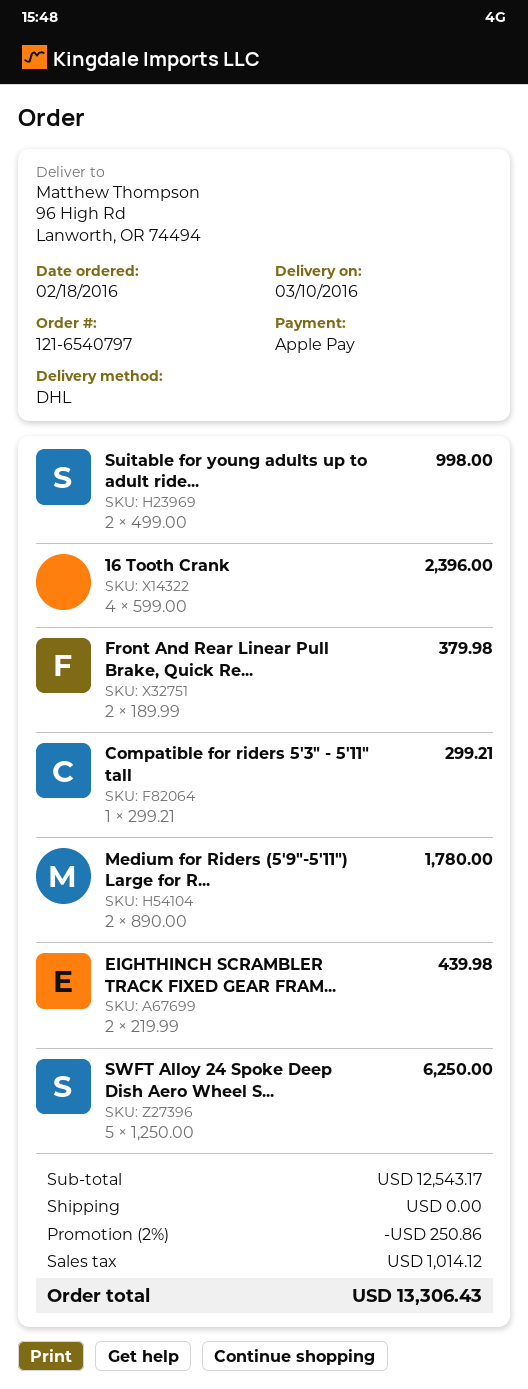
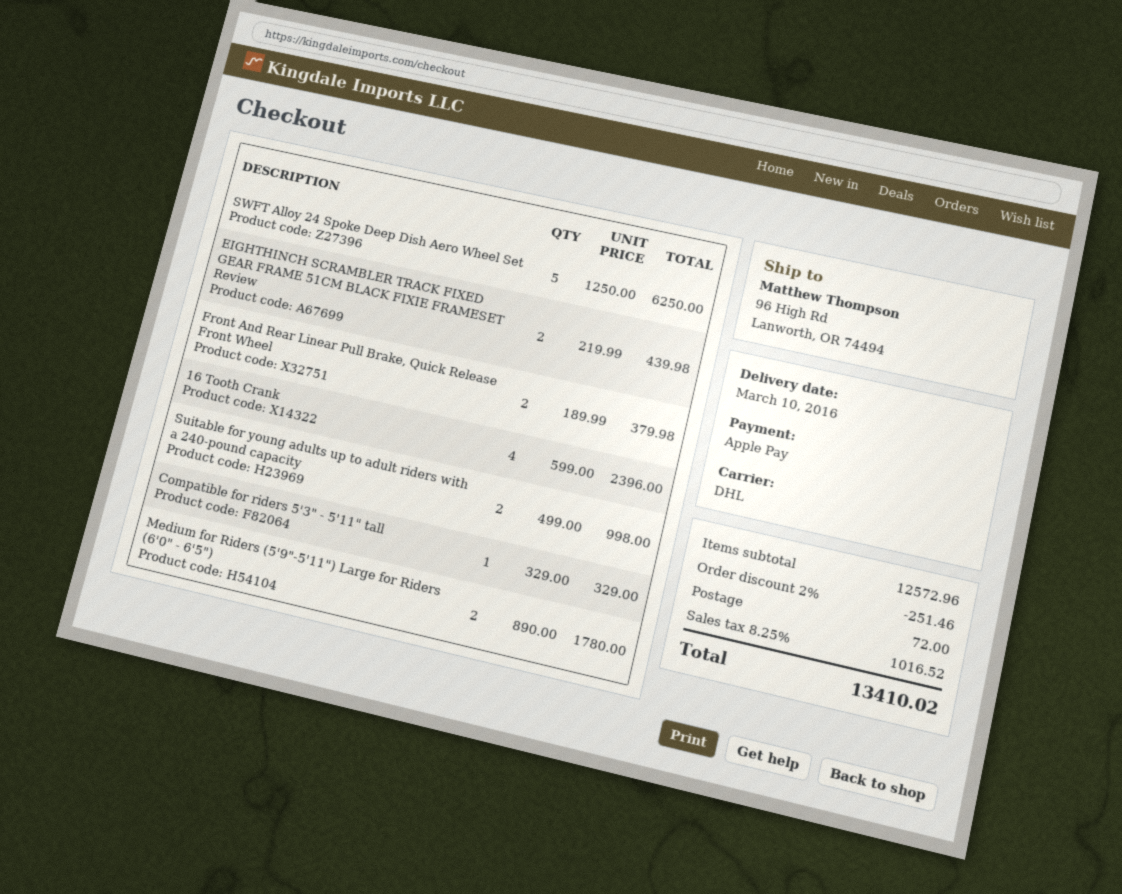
Compatible for riders 5'3" - 5'11" tall: 1 x 299.21 = 299.21 -> 1 x 329.00 = 329.00
subtotal: 12543.17 -> 12572.96
discount: 2% = 250.86 -> 2% = 251.46
shipping: 0.00 -> 72.00
tax: 1014.12 -> 1016.52
total: 13306.43 -> 13410.02

